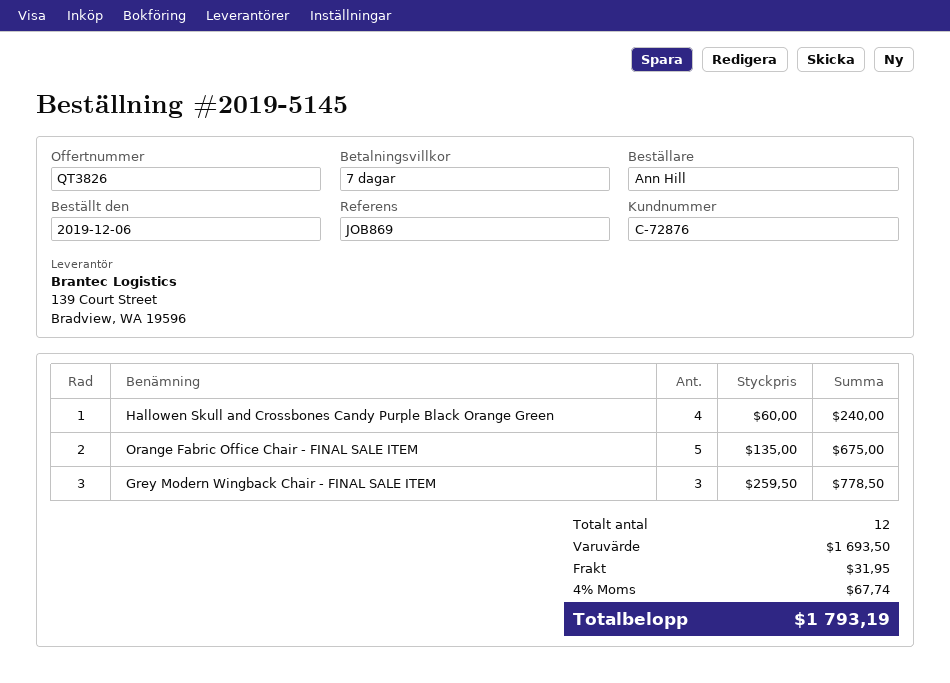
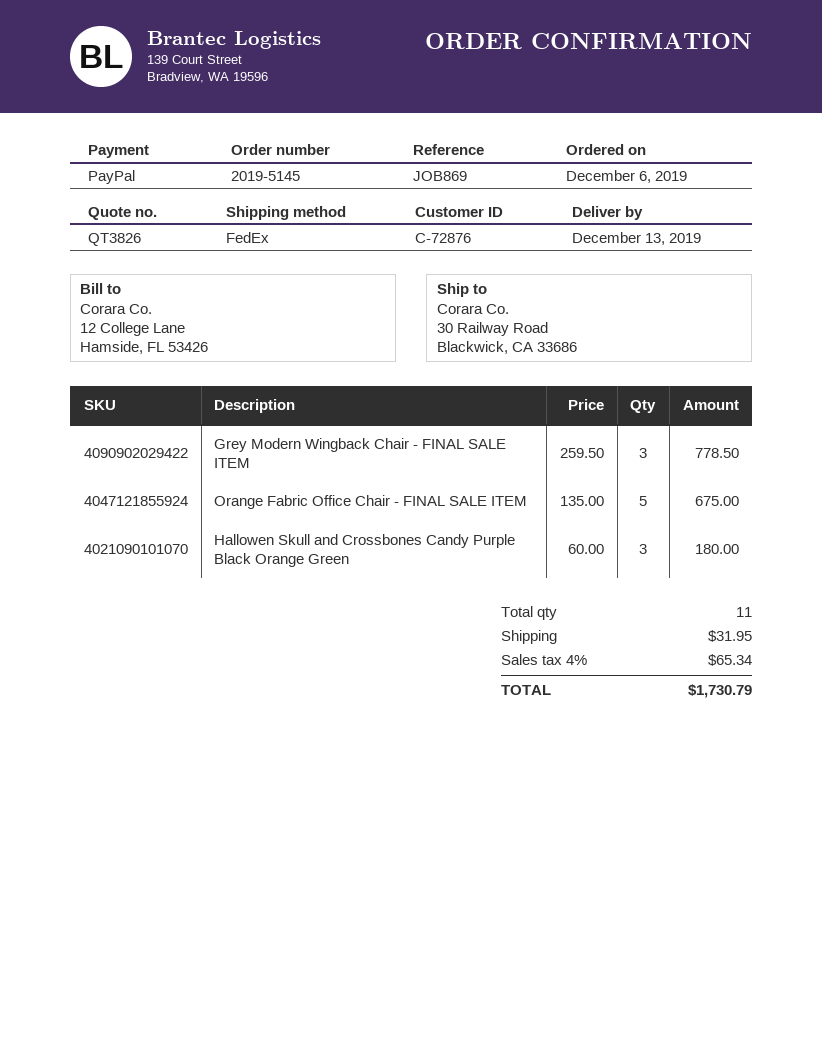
Hallowen Skull and Crossbones Candy Purple Black Orange Green: 4 x 60.00 = 240.00 -> 3 x 60.00 = 180.00
total quantity: 12 -> 11
tax: 4% = 67.74 -> 4% = 65.34
total: 1793.19 -> 1730.79

